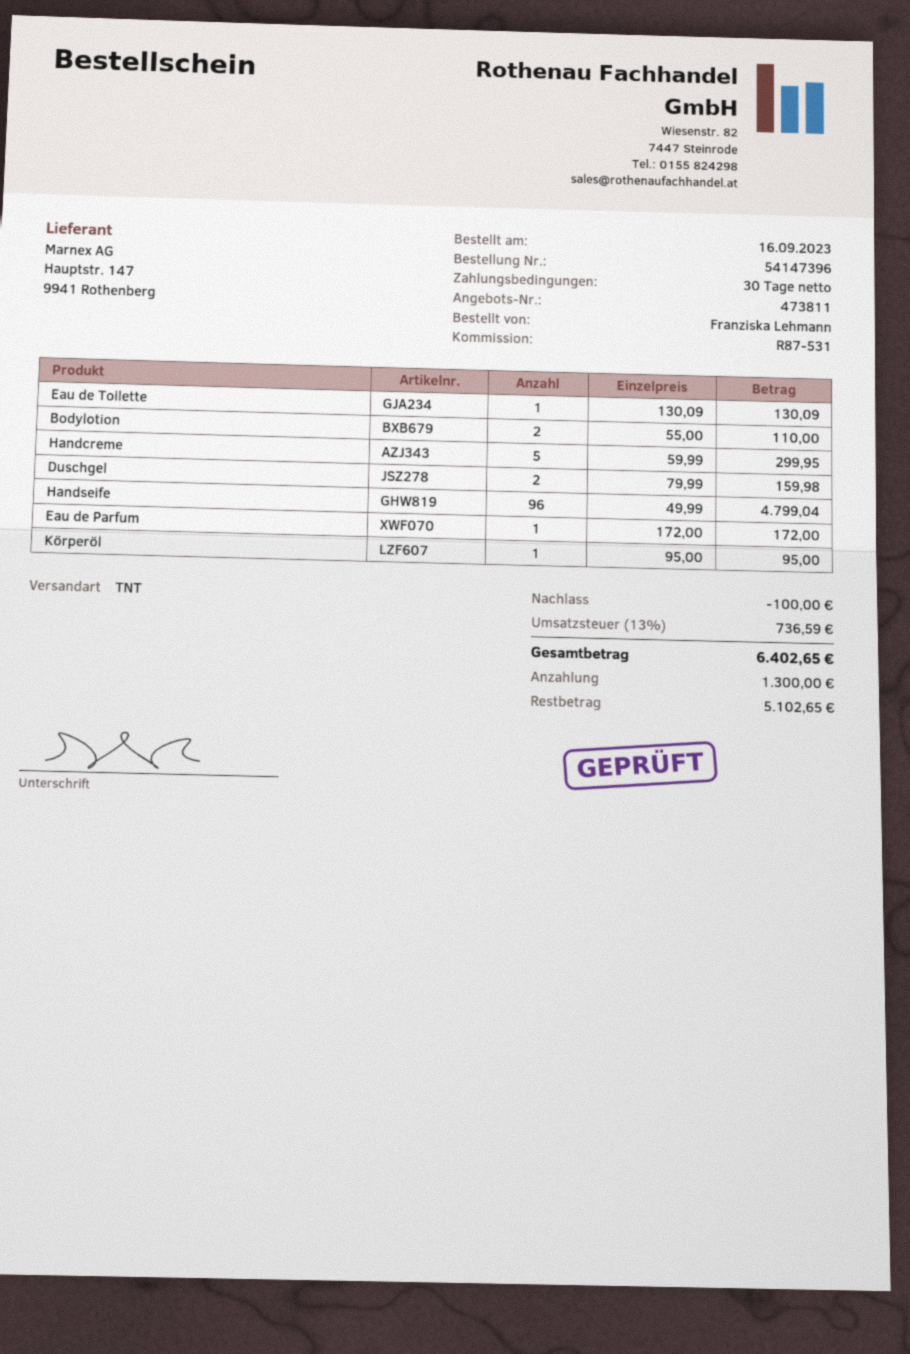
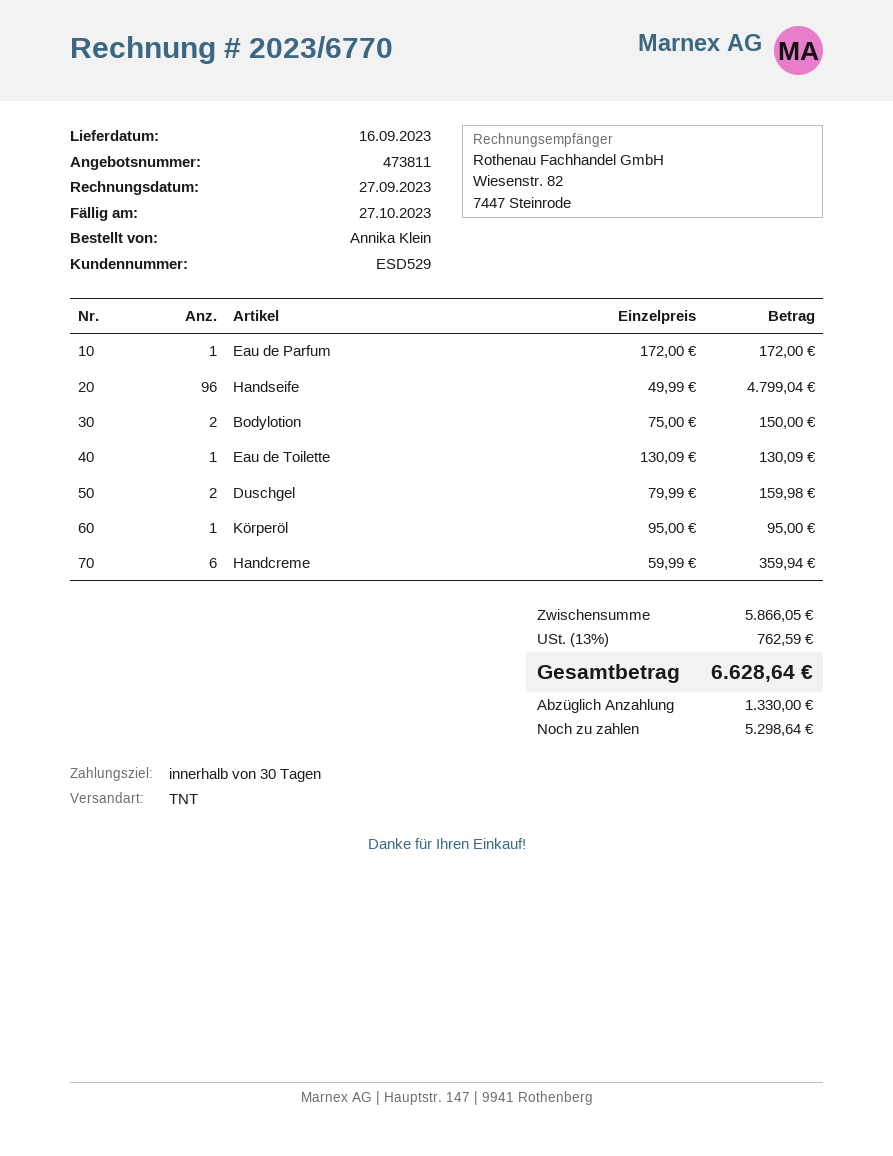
ordered by: Franziska Lehmann -> Annika Klein
Bodylotion: 2 x 55.00 = 110.00 -> 2 x 75.00 = 150.00
Handcreme: 5 x 59.99 = 299.95 -> 6 x 59.99 = 359.94
discount: 100.00 -> none
tax: 13% = 736.59 -> 13% = 762.59
total: 6402.65 -> 6628.64
deposit: 1300.00 -> 1330.00
balance: 5102.65 -> 5298.64

